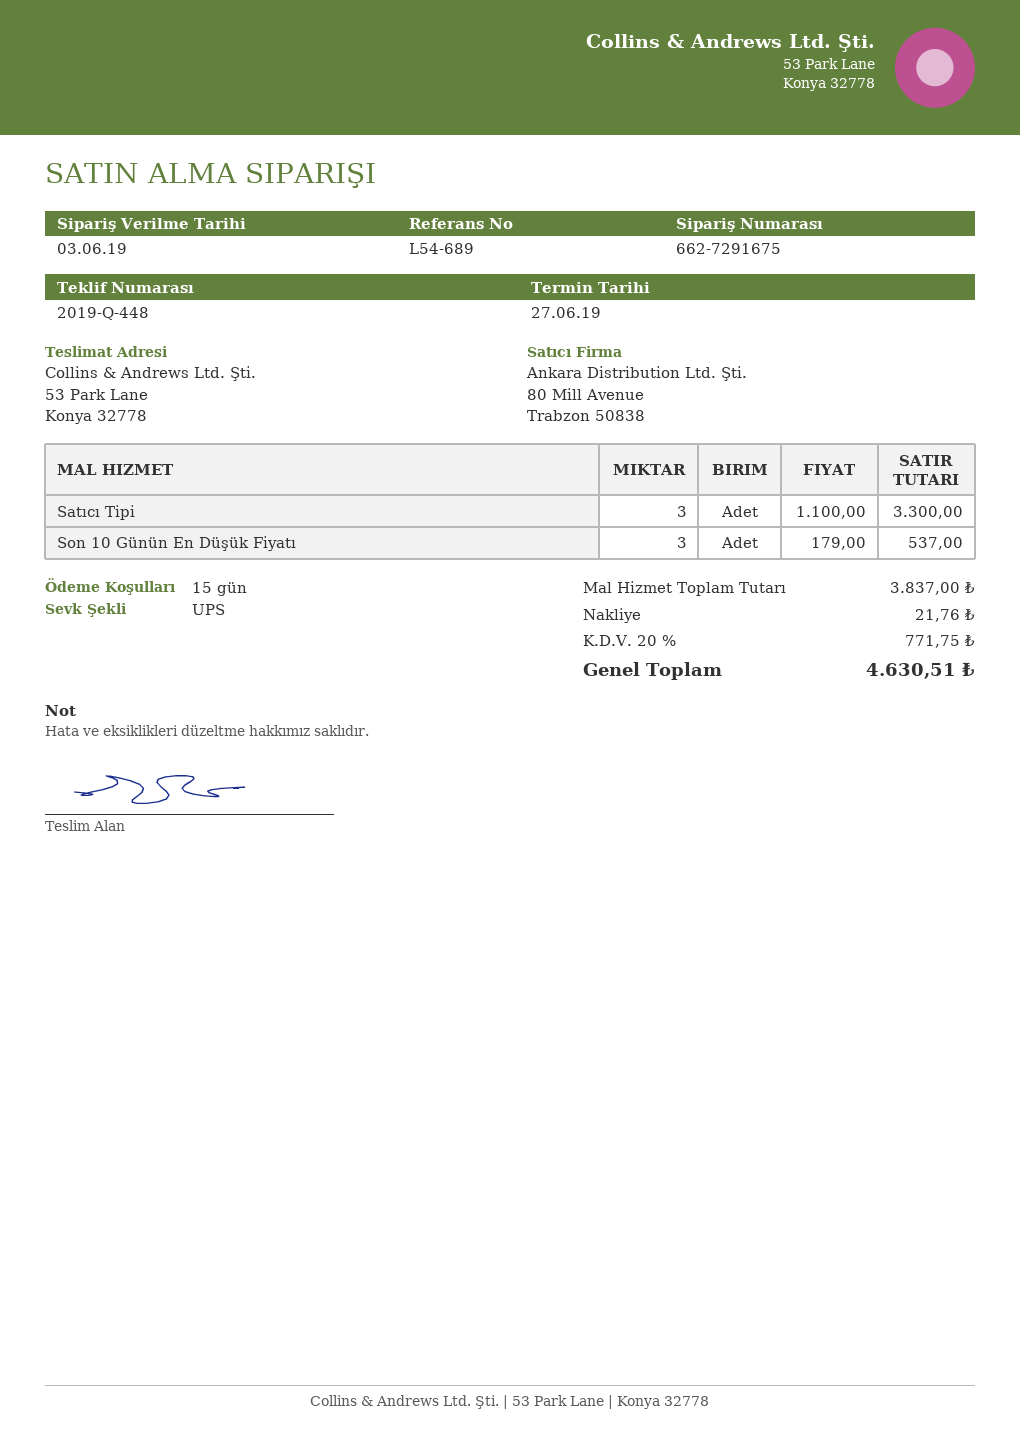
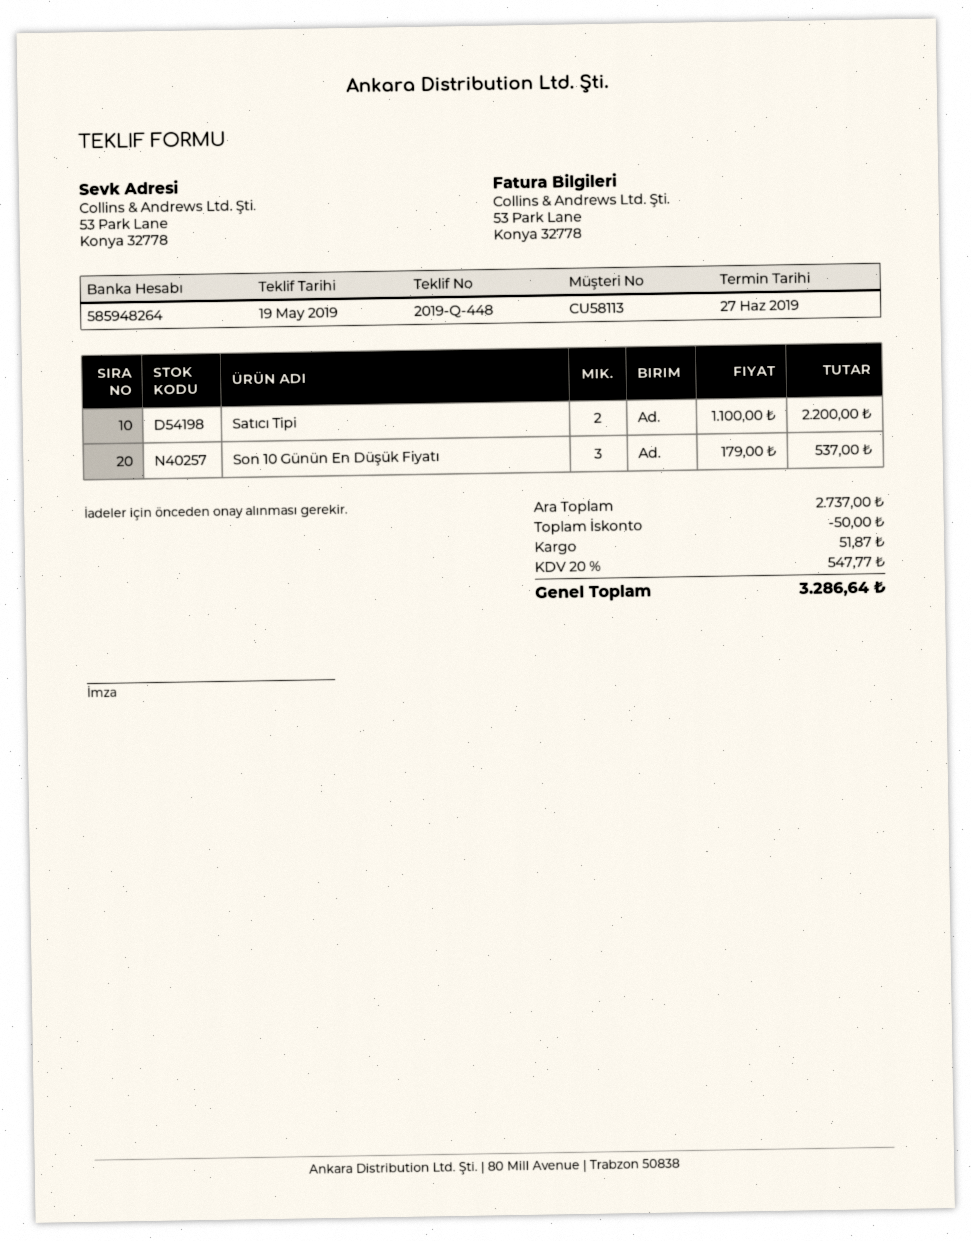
Satıcı Tipi: 3 x 1100.00 = 3300.00 -> 2 x 1100.00 = 2200.00
subtotal: 3837.00 -> 2737.00
discount: none -> 50.00
shipping: 21.76 -> 51.87
tax: 20% = 771.75 -> 20% = 547.77
total: 4630.51 -> 3286.64

